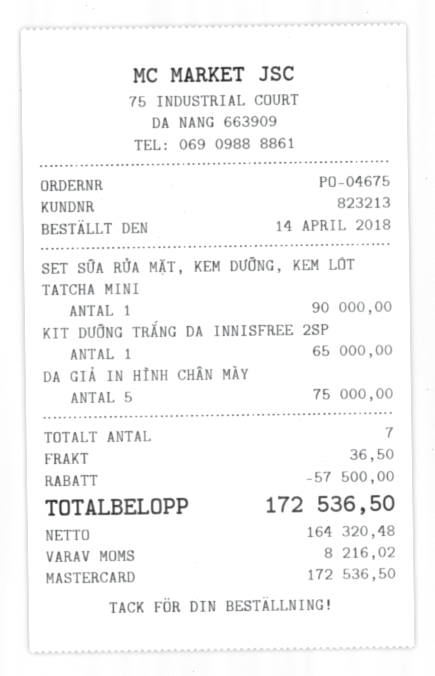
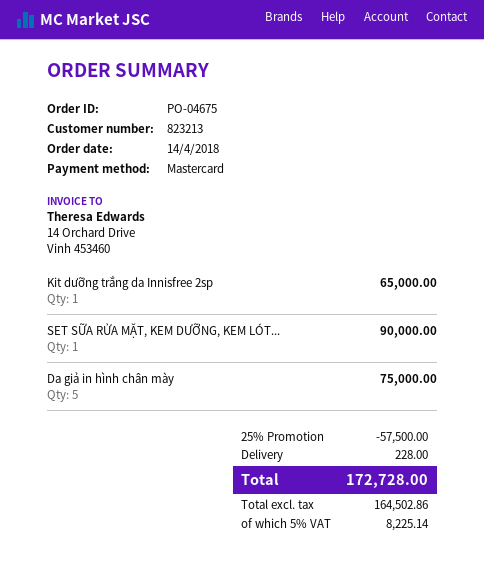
shipping: 36.50 -> 228.00
net: 164320.48 -> 164502.86
tax: 8216.02 -> 8225.14
total: 172536.50 -> 172728.00

